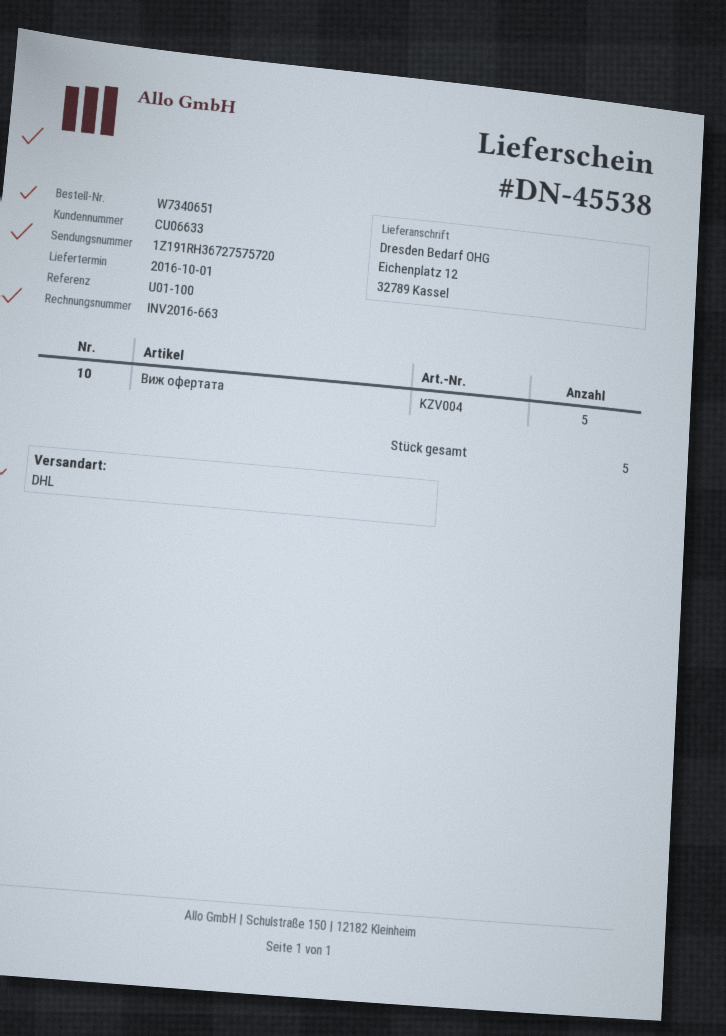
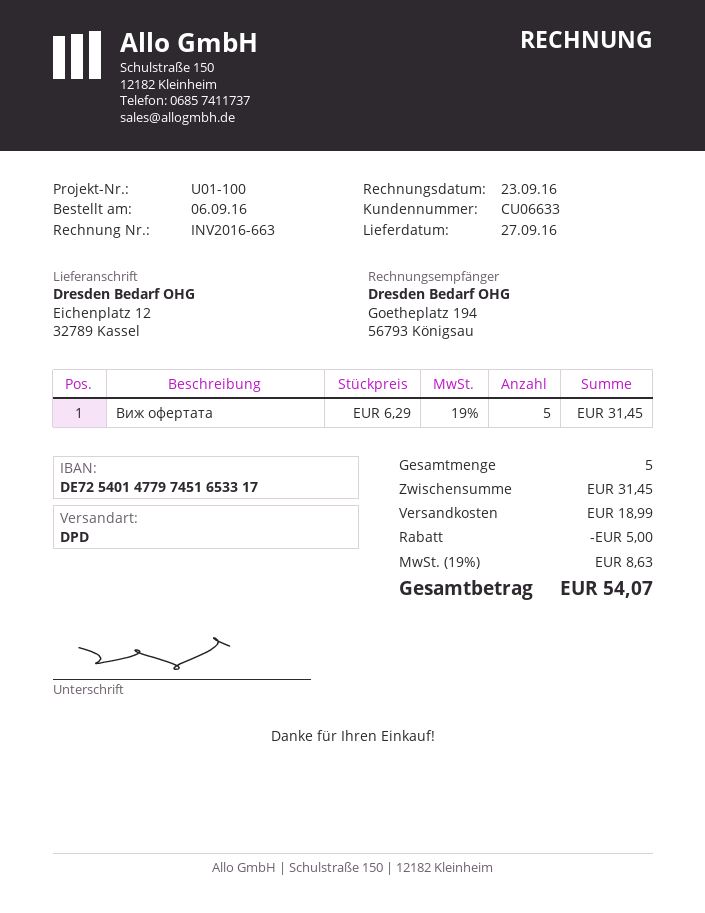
delivery date: 2016-10-01 -> 2016-09-27
shipping method: DHL -> DPD

